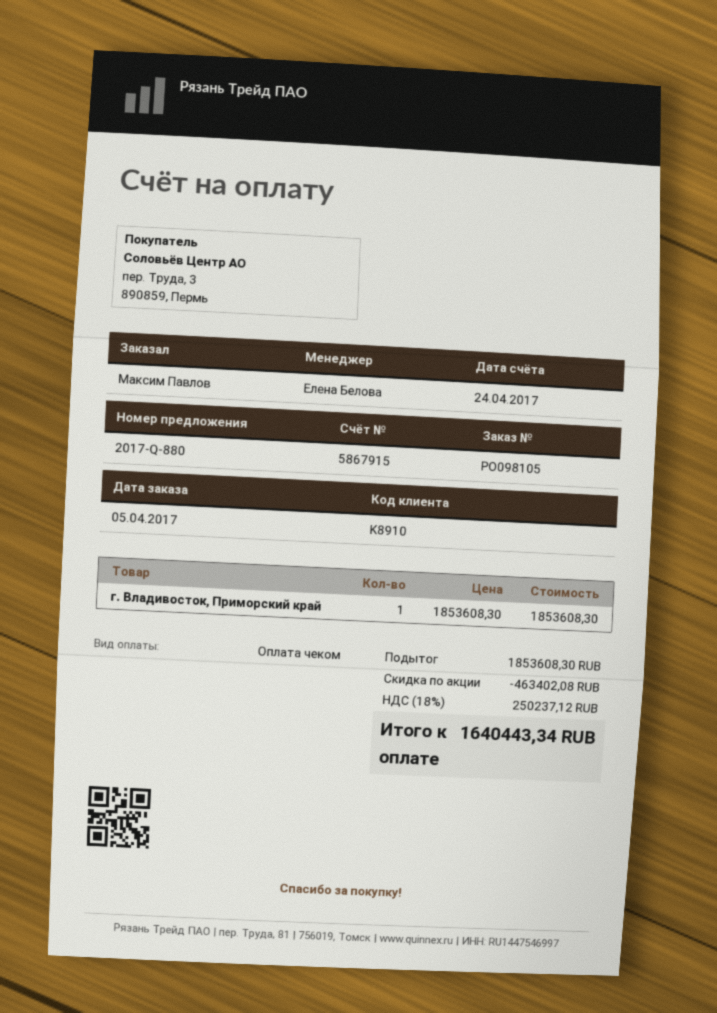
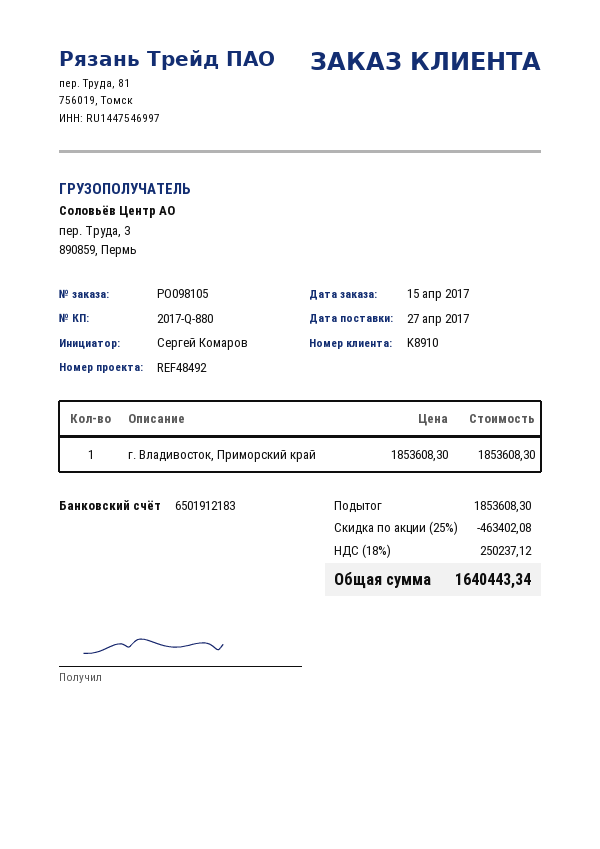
order date: 2017-04-05 -> 2017-04-15
ordered by: Максим Павлов -> Сергей Комаров

